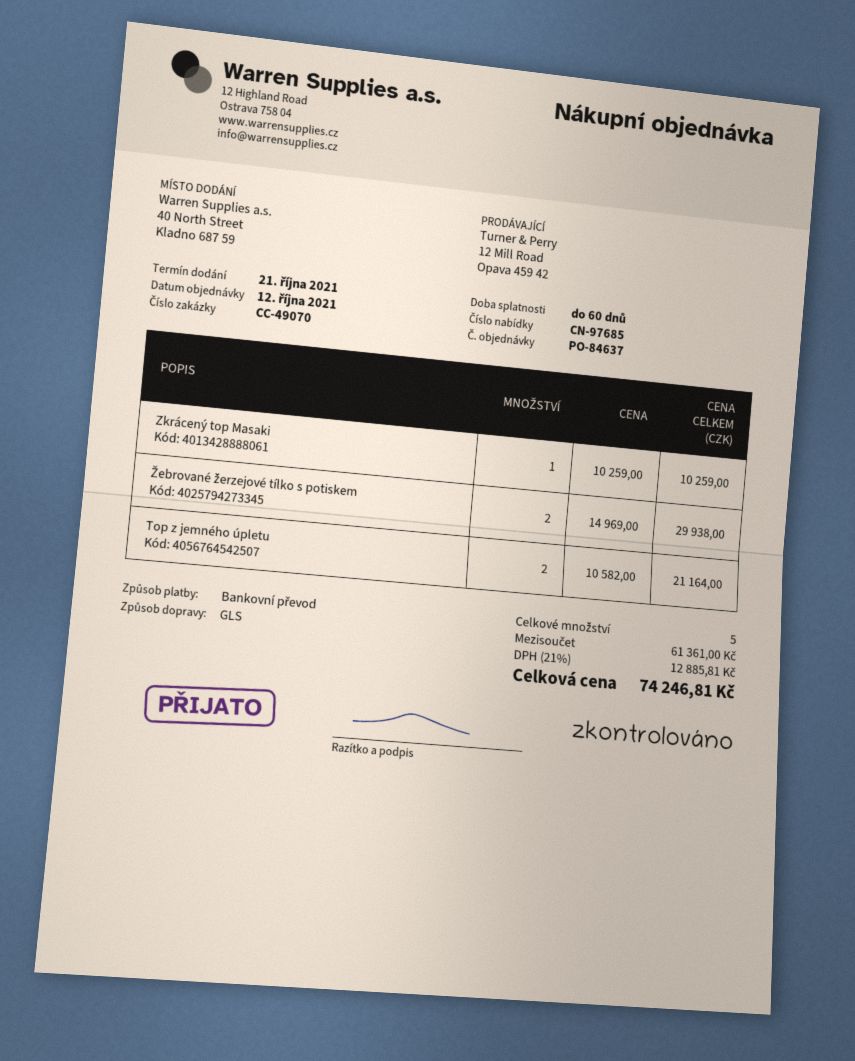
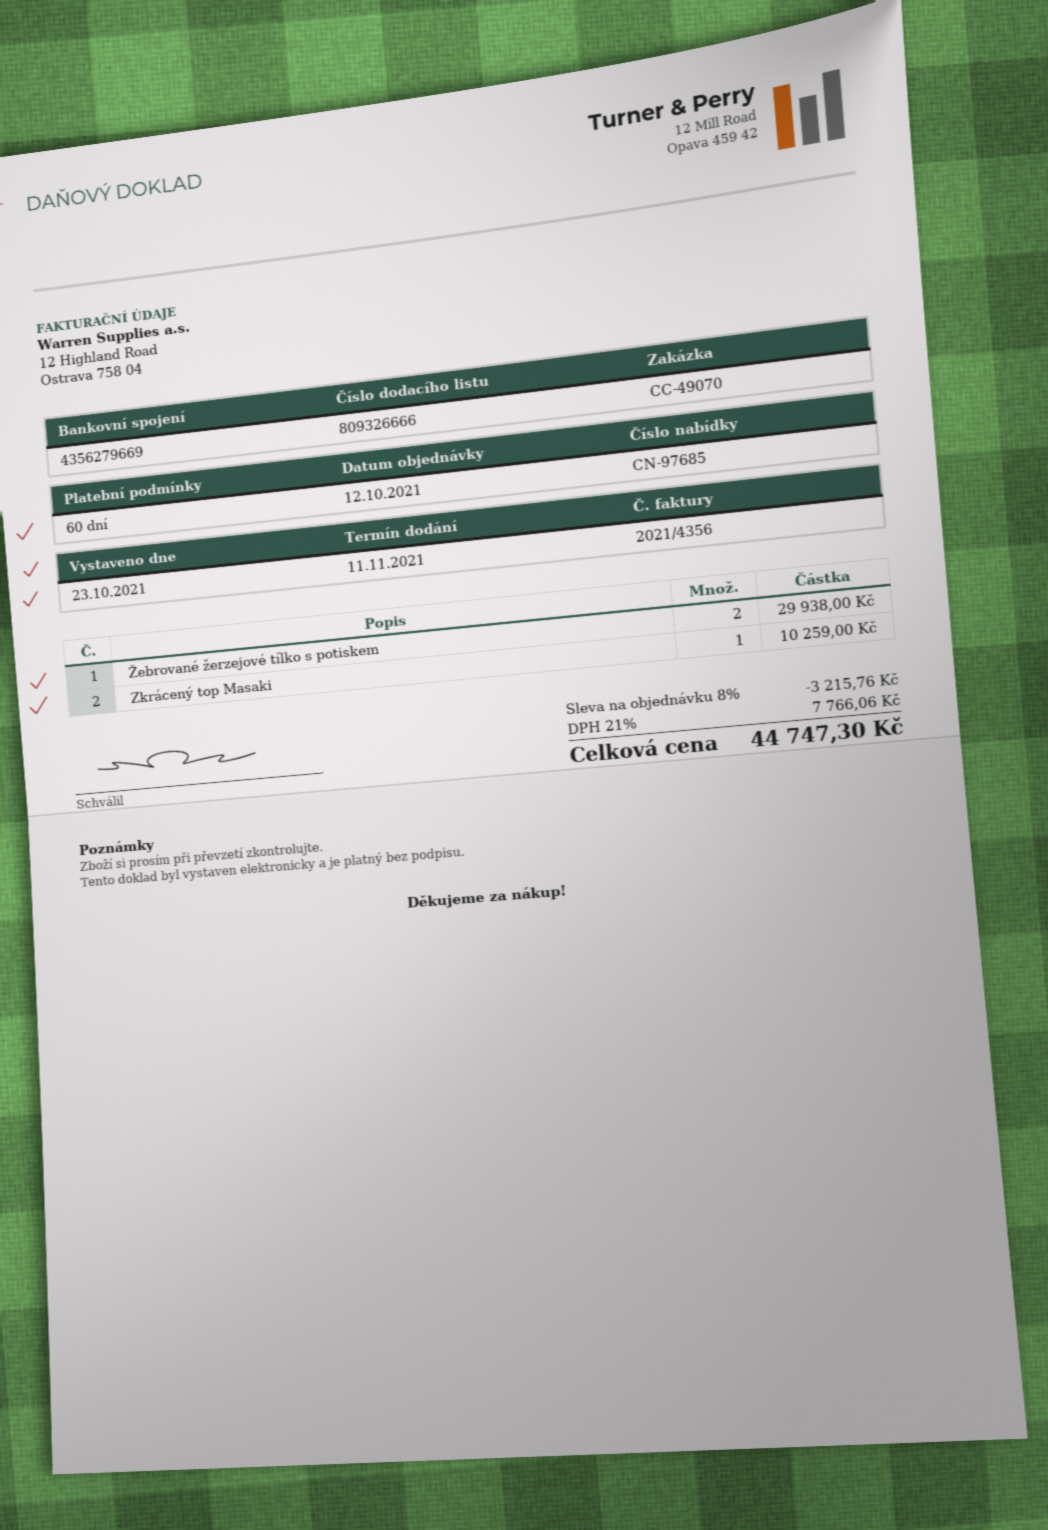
delivery date: 2021-10-21 -> 2021-11-11
Top z jemného úpletu: 2 for 21164.00 -> none
discount: none -> 8% = 3215.76
tax: 21% = 12885.81 -> 21% = 7766.06
total: 74246.81 -> 44747.30

